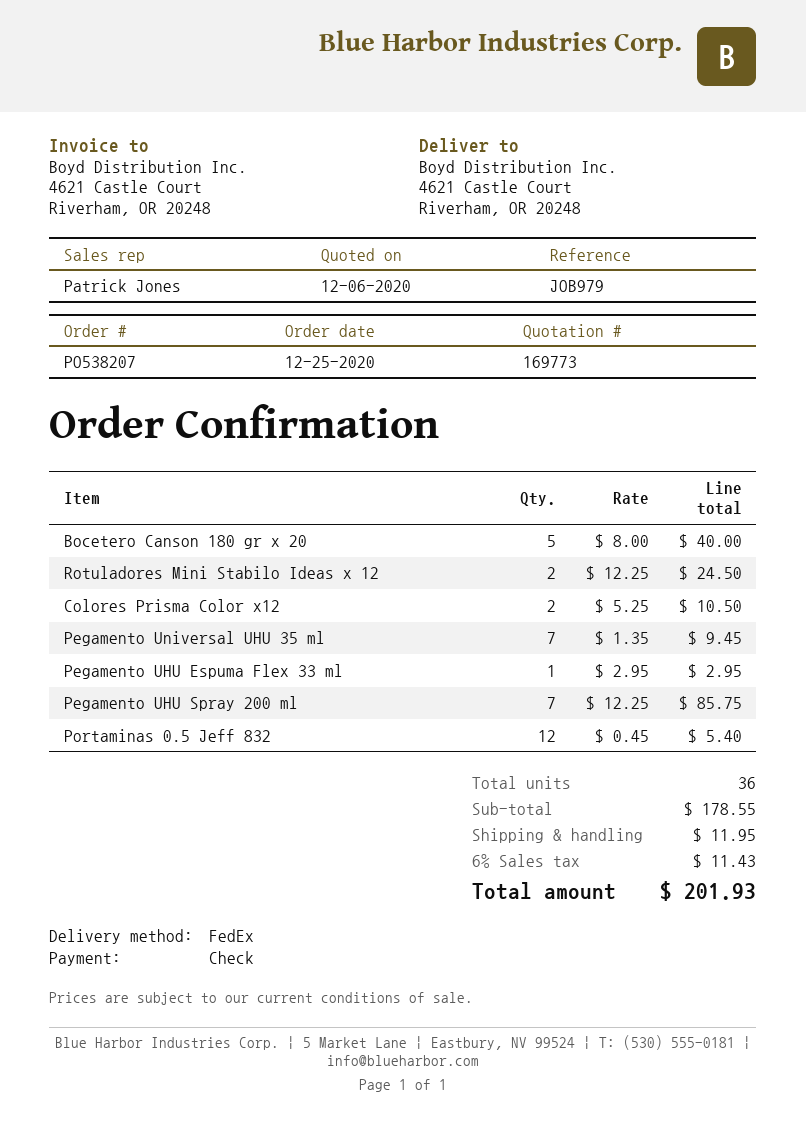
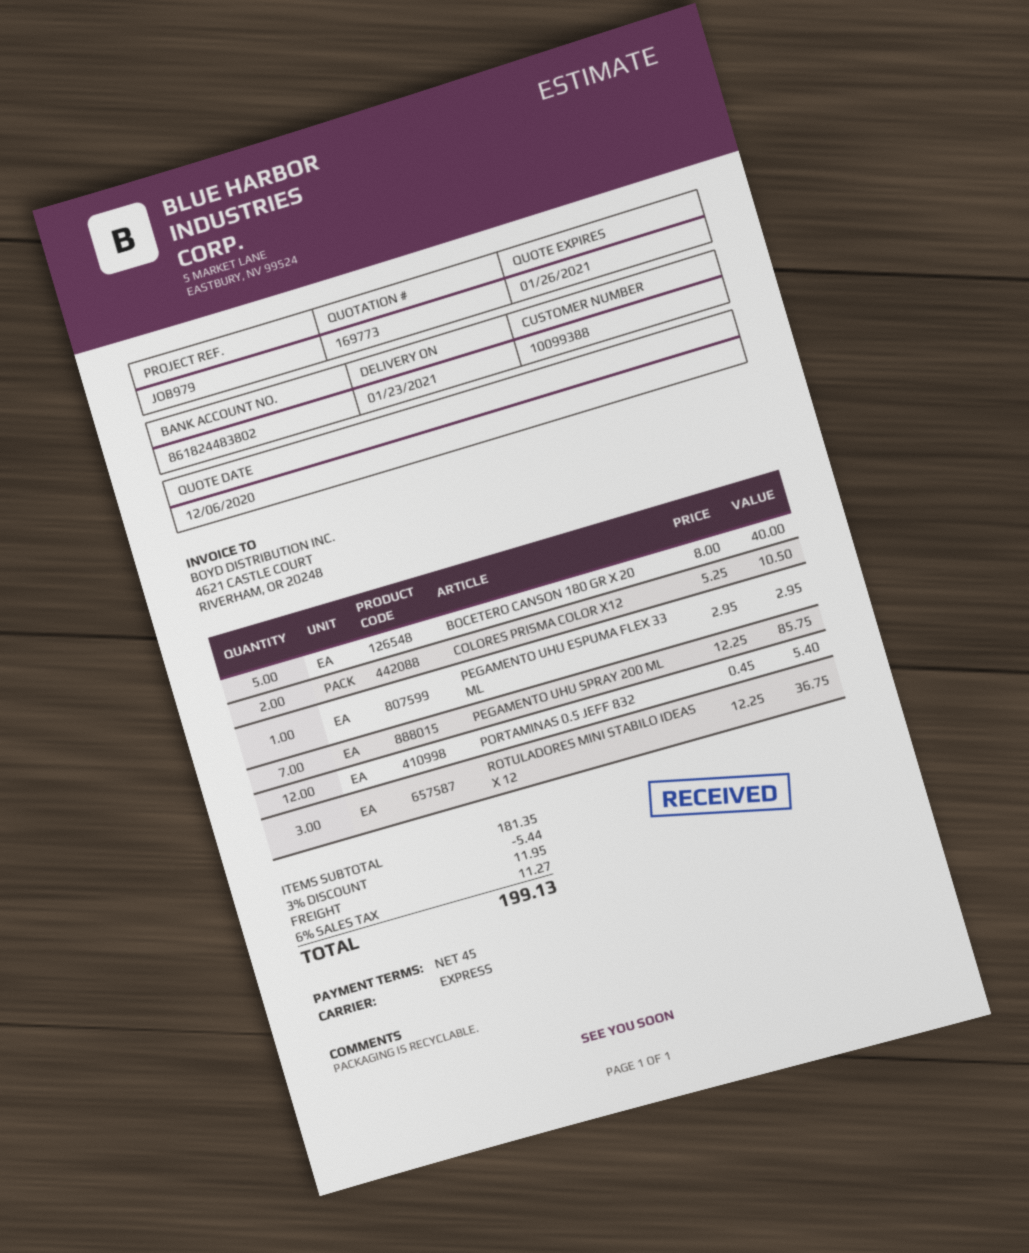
shipping method: FedEx -> express
Rotuladores Mini Stabilo Ideas x 12: 2 x 12.25 = 24.50 -> 3 x 12.25 = 36.75
Pegamento Universal UHU 35 ml: 7 x 1.35 = 9.45 -> none
subtotal: 178.55 -> 181.35
discount: none -> 3% = 5.44
tax: 6% = 11.43 -> 6% = 11.27
total: 201.93 -> 199.13

